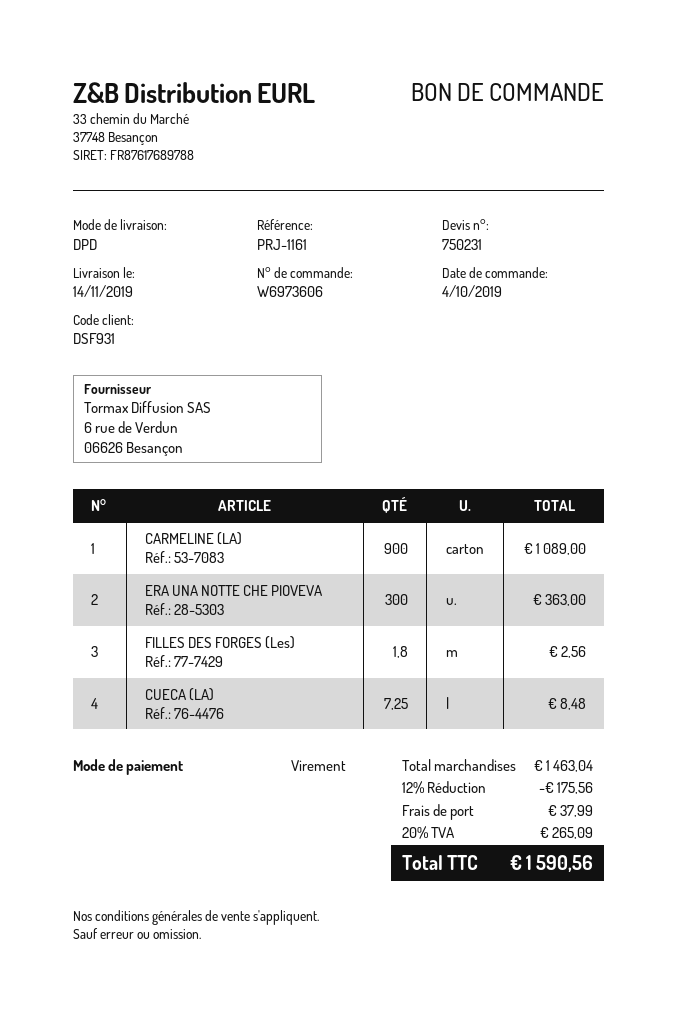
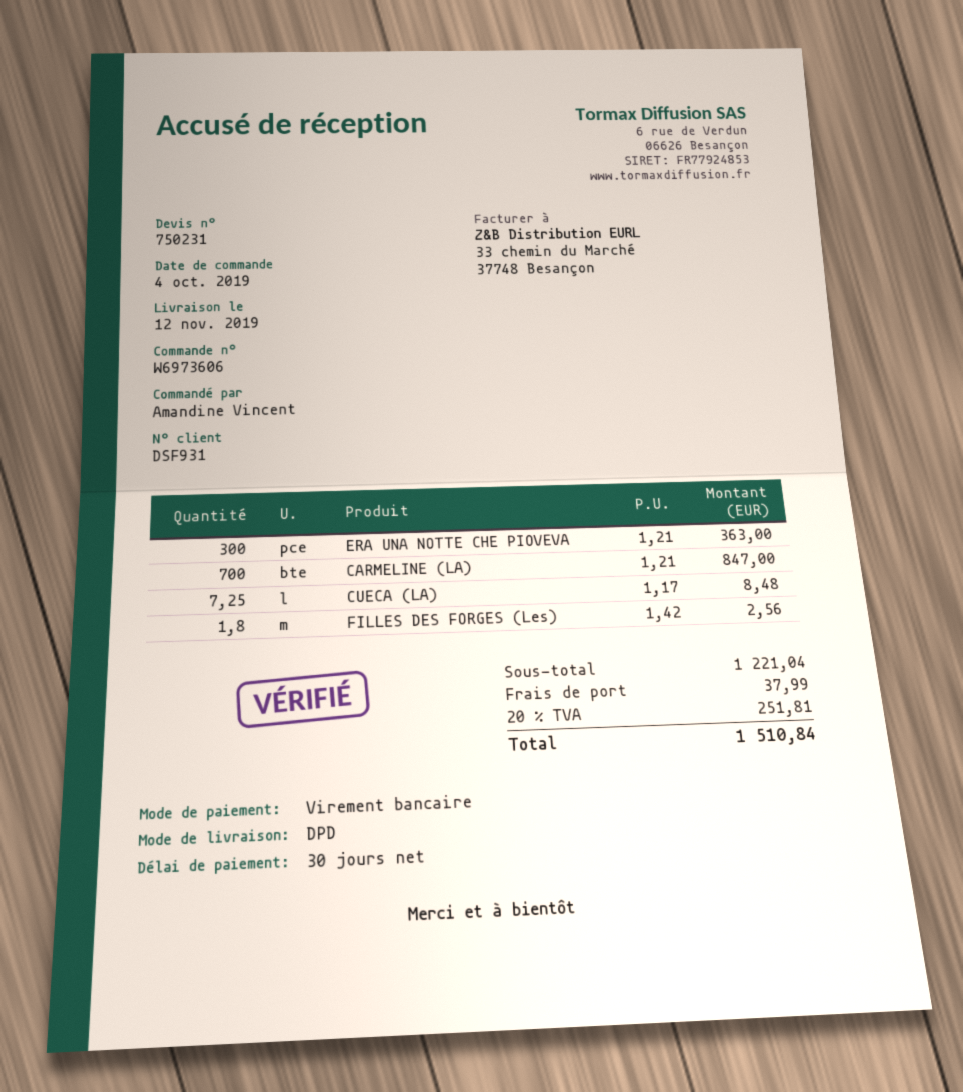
delivery date: 2019-11-14 -> 2019-11-12
CARMELINE (LA): 900 for 1089.00 -> 700 for 847.00
subtotal: 1463.04 -> 1221.04
discount: 12% = 175.56 -> none
tax: 20% = 265.09 -> 20% = 251.81
total: 1590.56 -> 1510.84

